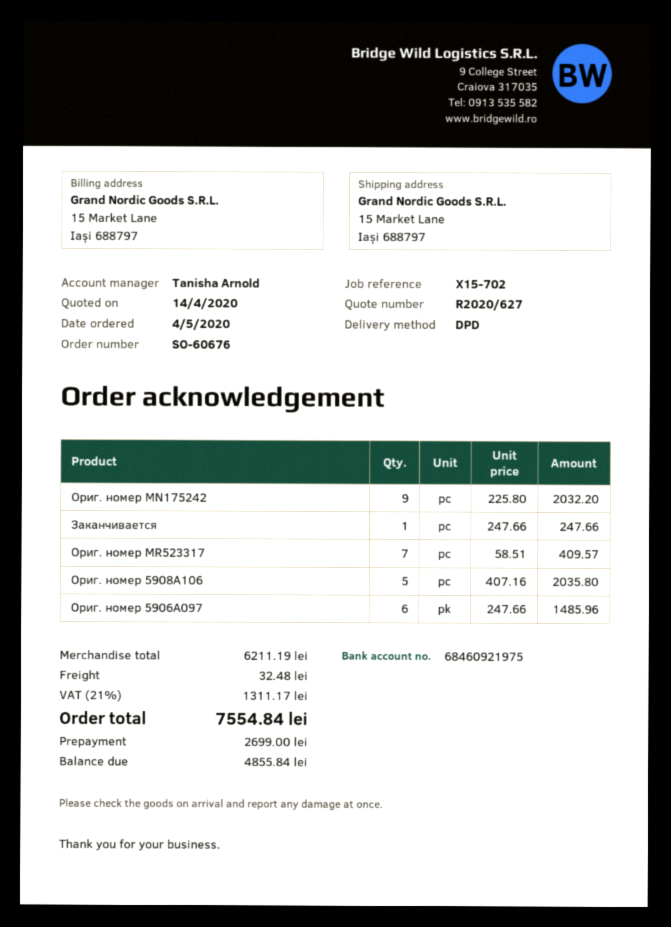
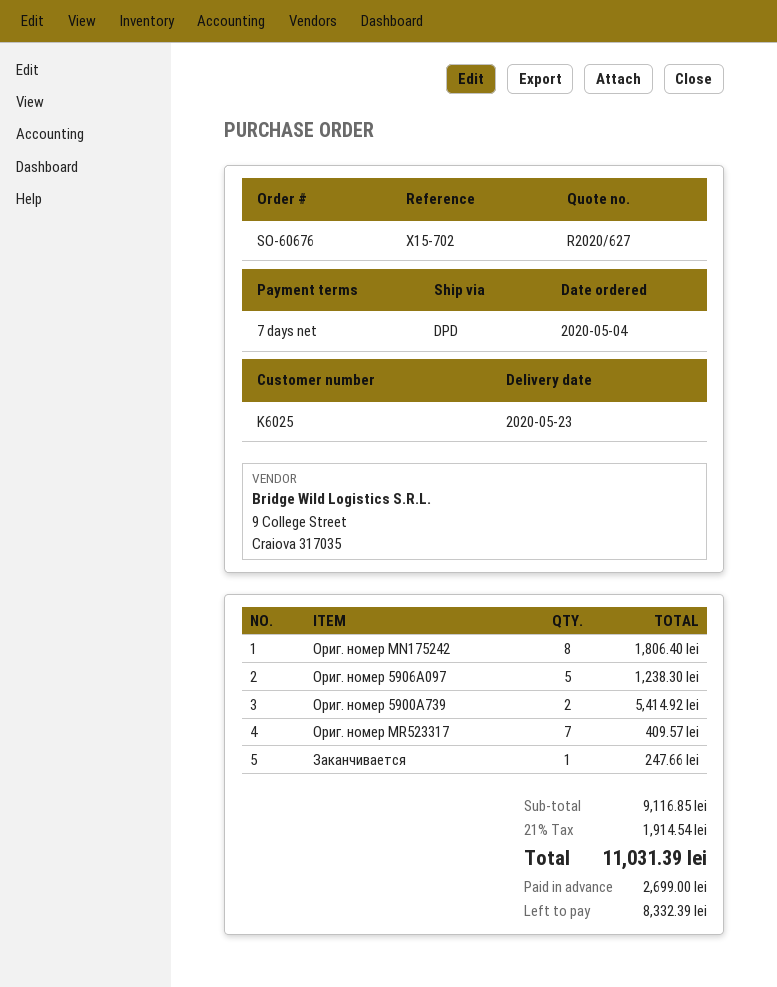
Ориг. номер MN175242: 9 for 2032.20 -> 8 for 1806.40
Ориг. номер 5908A106: 5 for 2035.80 -> none
Ориг. номер 5906A097: 6 for 1485.96 -> 5 for 1238.30
Ориг. номер 5900A739: none -> 2 for 5414.92
subtotal: 6211.19 -> 9116.85
shipping: 32.48 -> none
tax: 21% = 1311.17 -> 21% = 1914.54
total: 7554.84 -> 11031.39
balance: 4855.84 -> 8332.39

